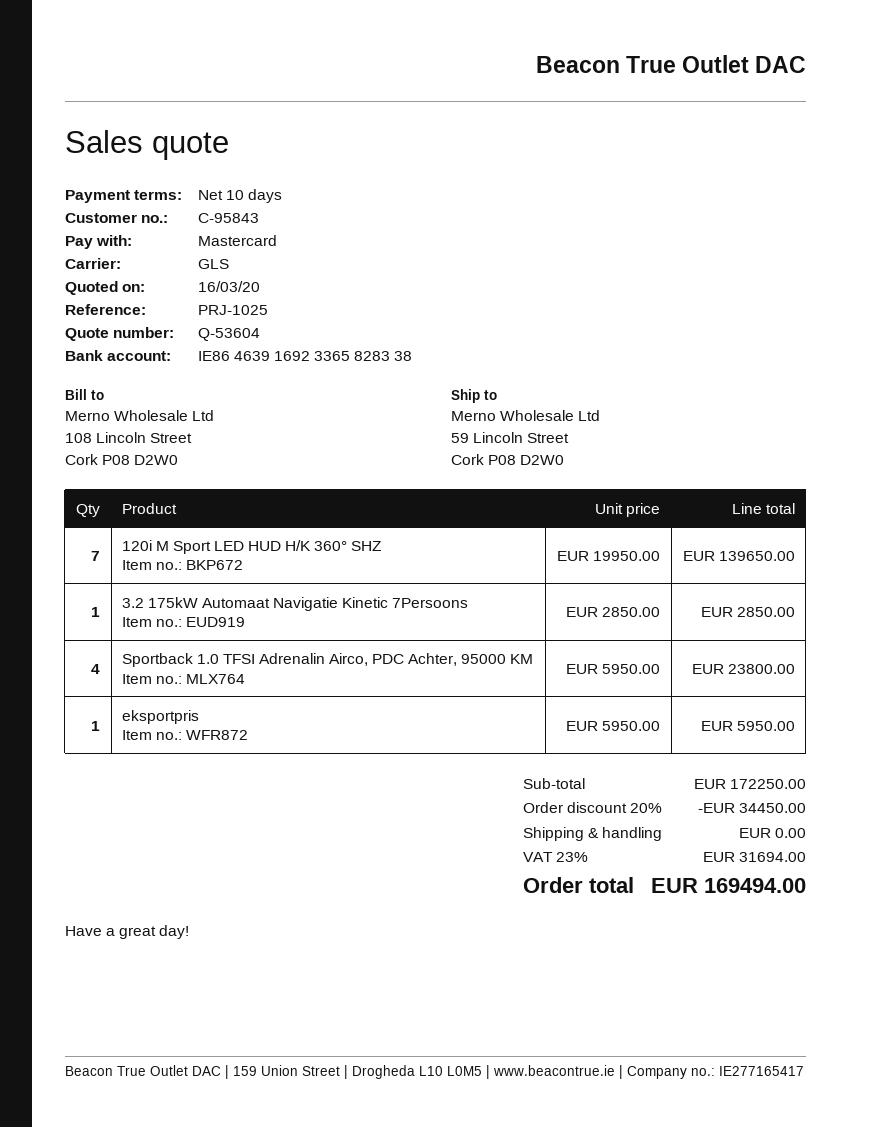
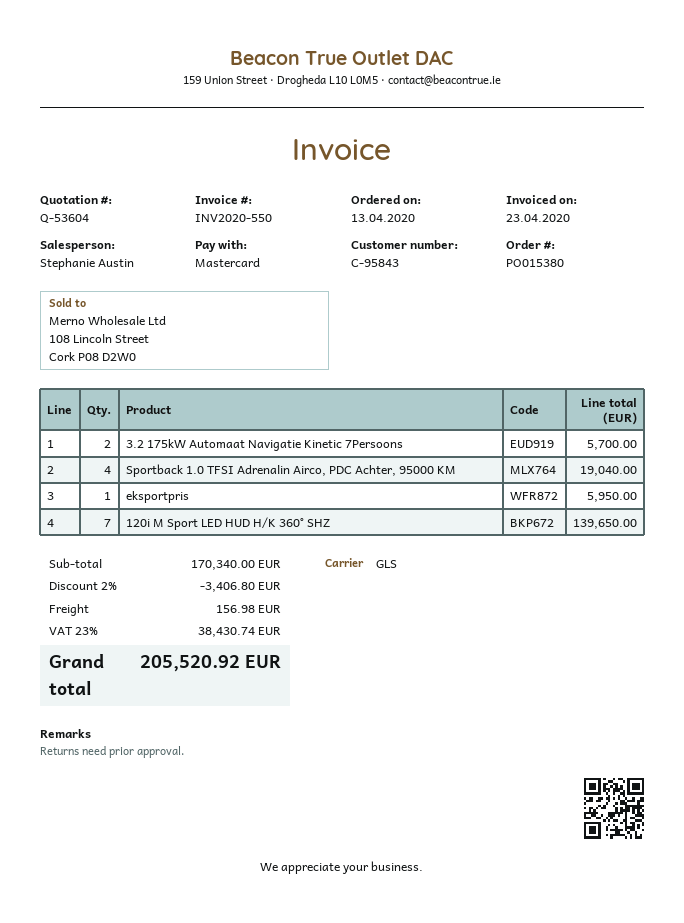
3.2 175kW Automaat Navigatie Kinetic 7Persoons: 1 for 2850.00 -> 2 for 5700.00
Sportback 1.0 TFSI Adrenalin Airco, PDC Achter, 95000 KM: 4 for 23800.00 -> 4 for 19040.00
subtotal: 172250.00 -> 170340.00
discount: 20% = 34450.00 -> 2% = 3406.80
shipping: 0.00 -> 156.98
tax: 23% = 31694.00 -> 23% = 38430.74
total: 169494.00 -> 205520.92

